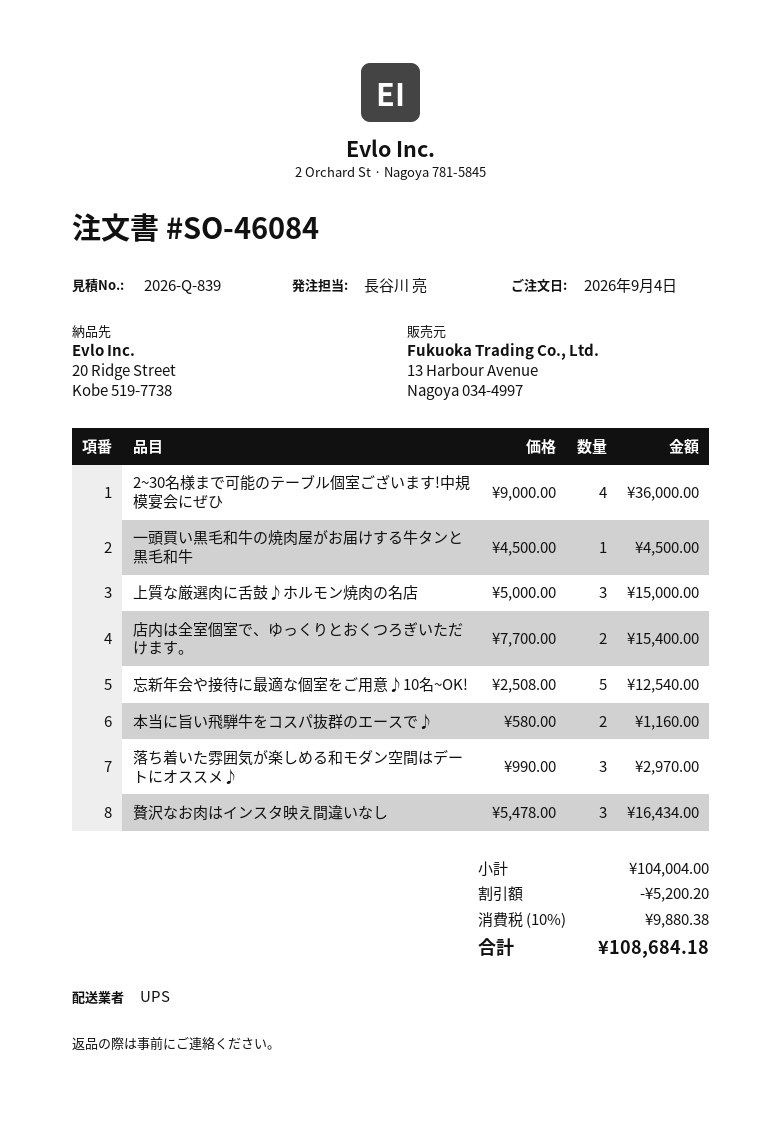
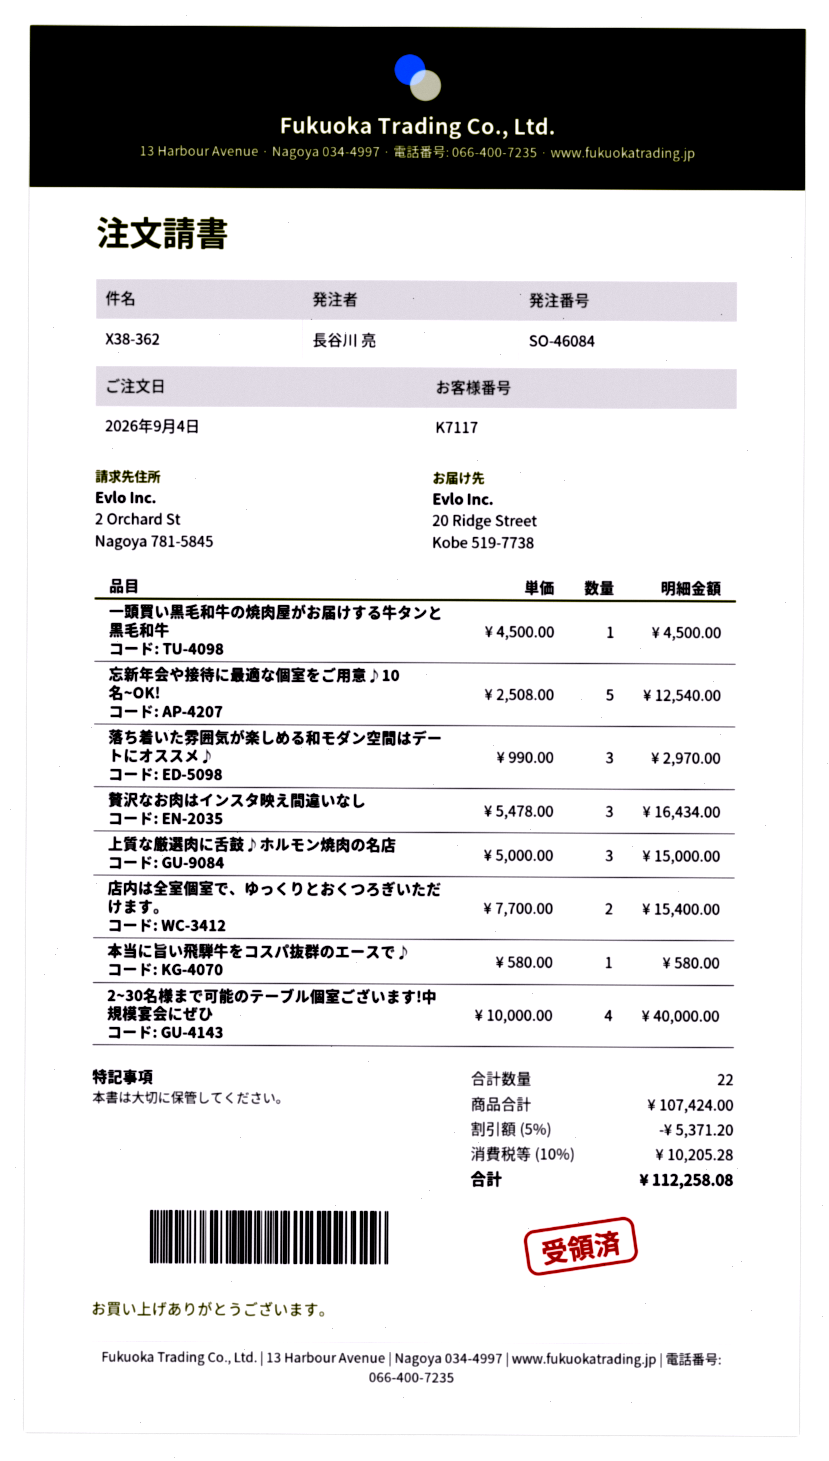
2~30名様まで可能のテーブル個室ございます!中規模宴会にぜひ: 4 x 9000.00 = 36000.00 -> 4 x 10000.00 = 40000.00
本当に旨い飛騨牛をコスパ抜群のエースで♪: 2 x 580.00 = 1160.00 -> 1 x 580.00 = 580.00
subtotal: 104004.00 -> 107424.00
discount: 5200.20 -> 5371.20
tax: 10% = 9880.38 -> 10% = 10205.28
total: 108684.18 -> 112258.08

